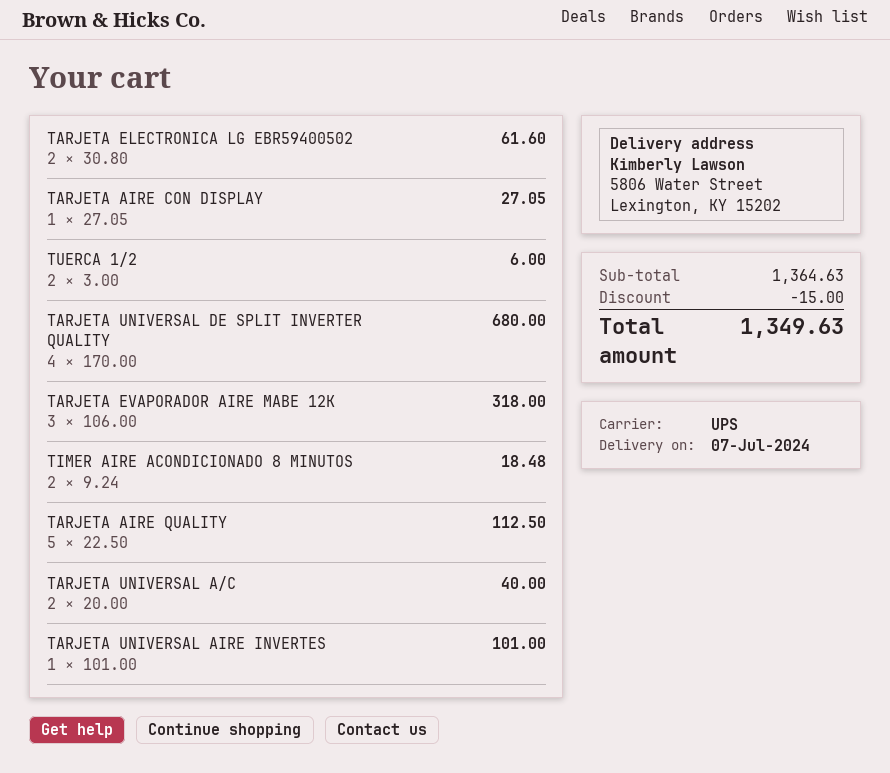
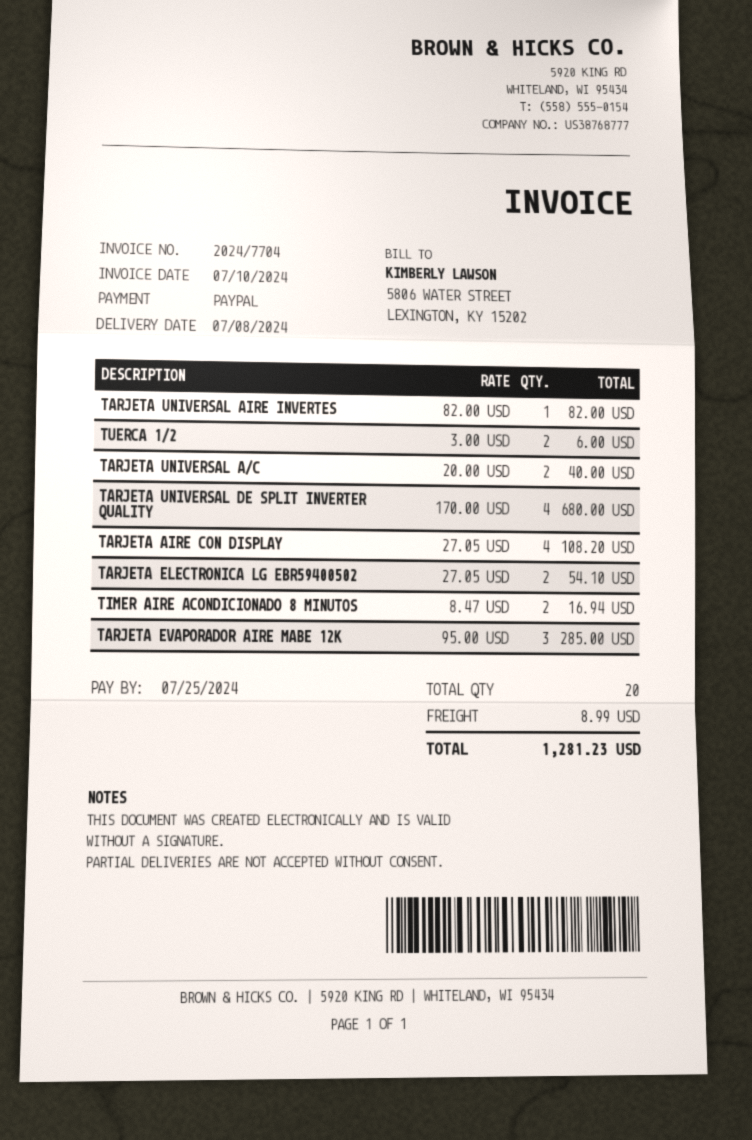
delivery date: 2024-07-07 -> 2024-07-08
TARJETA ELECTRONICA LG EBR59400502: 2 x 30.80 = 61.60 -> 2 x 27.05 = 54.10
TARJETA AIRE CON DISPLAY: 1 x 27.05 = 27.05 -> 4 x 27.05 = 108.20
TARJETA EVAPORADOR AIRE MABE 12K: 3 x 106.00 = 318.00 -> 3 x 95.00 = 285.00
TIMER AIRE ACONDICIONADO 8 MINUTOS: 2 x 9.24 = 18.48 -> 2 x 8.47 = 16.94
TARJETA AIRE QUALITY: 5 x 22.50 = 112.50 -> none
TARJETA UNIVERSAL AIRE INVERTES: 1 x 101.00 = 101.00 -> 1 x 82.00 = 82.00
discount: 15.00 -> none
shipping: none -> 8.99
total: 1349.63 -> 1281.23

